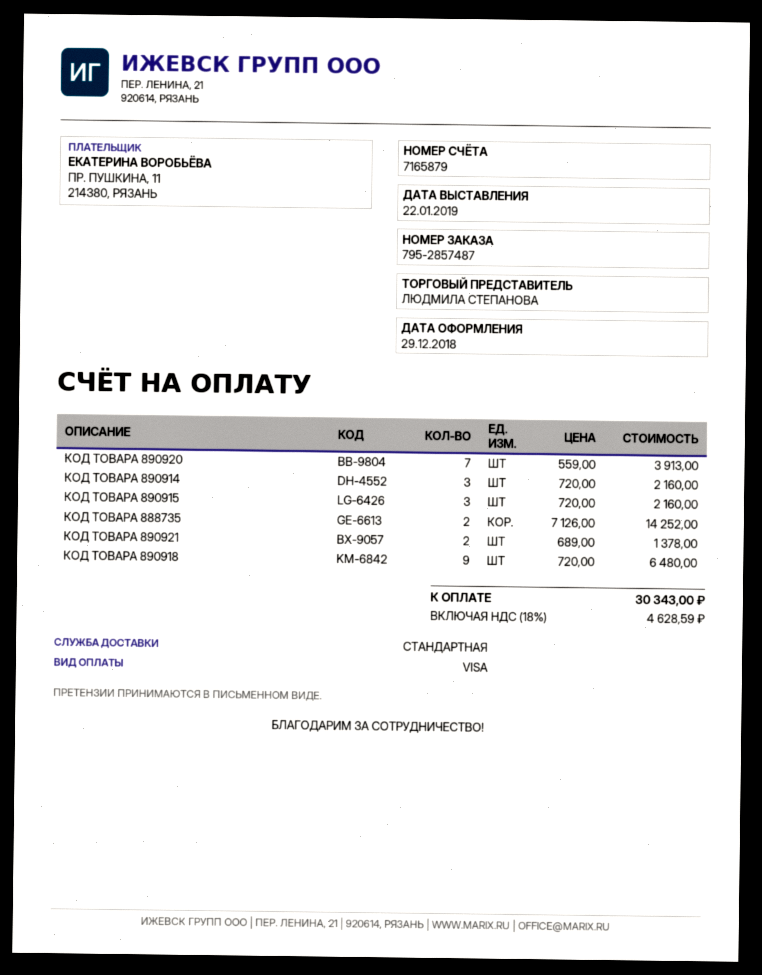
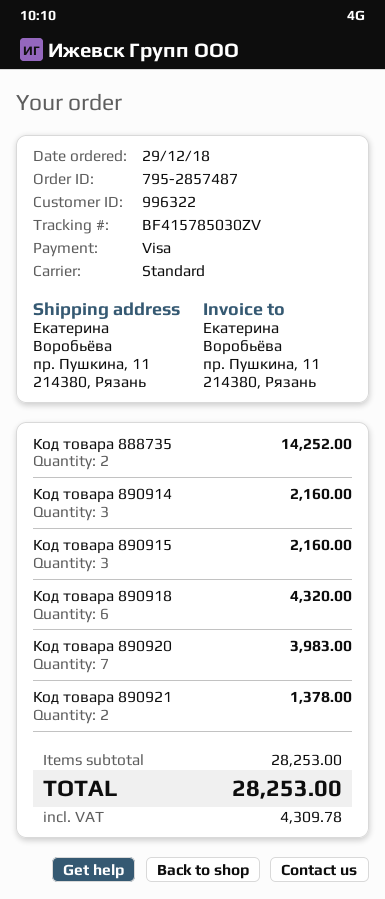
КОД ТОВАРА 890920: 7 for 3913.00 -> 7 for 3983.00
КОД ТОВАРА 890918: 9 for 6480.00 -> 6 for 4320.00
tax: 4628.59 -> 4309.78
total: 30343.00 -> 28253.00

